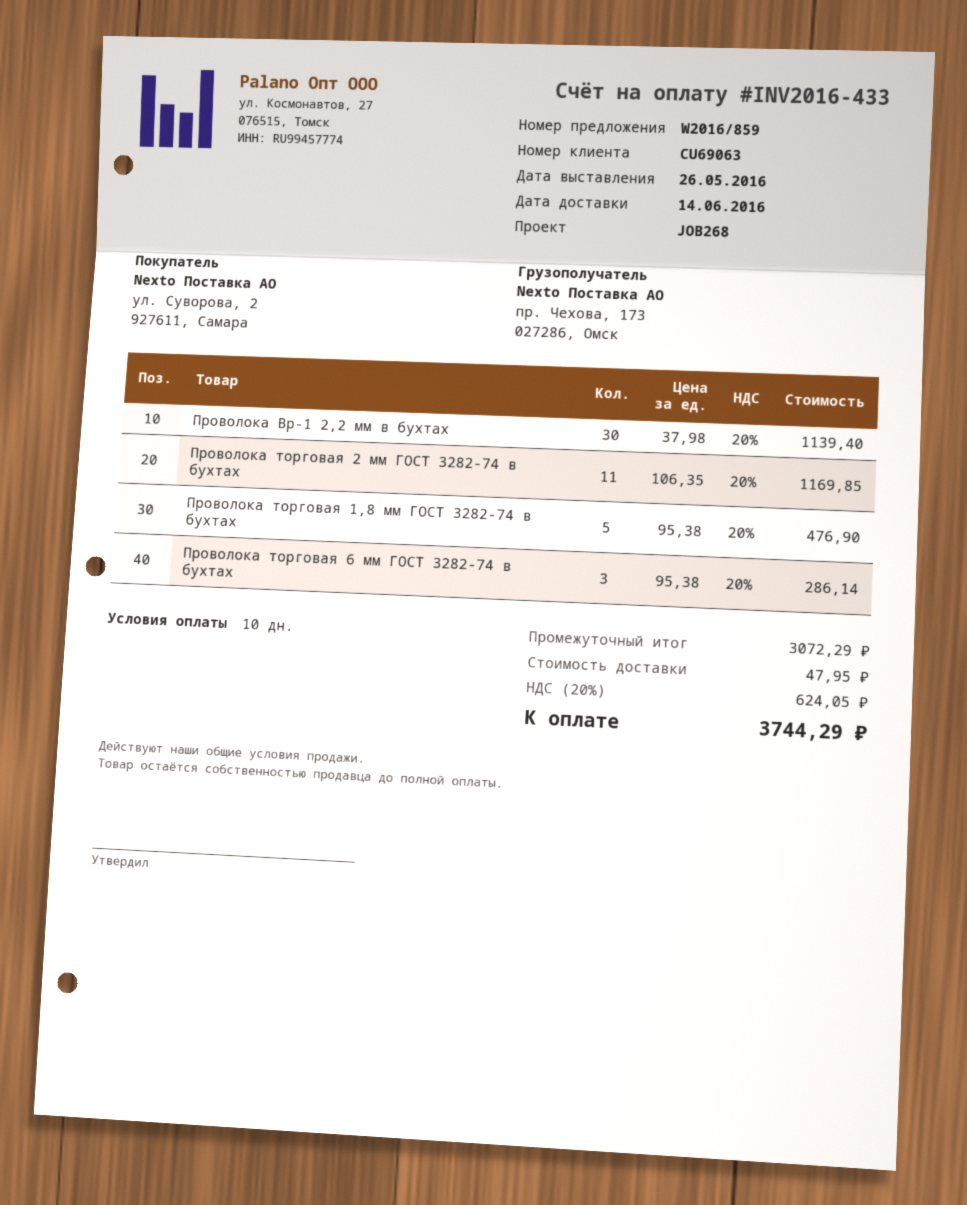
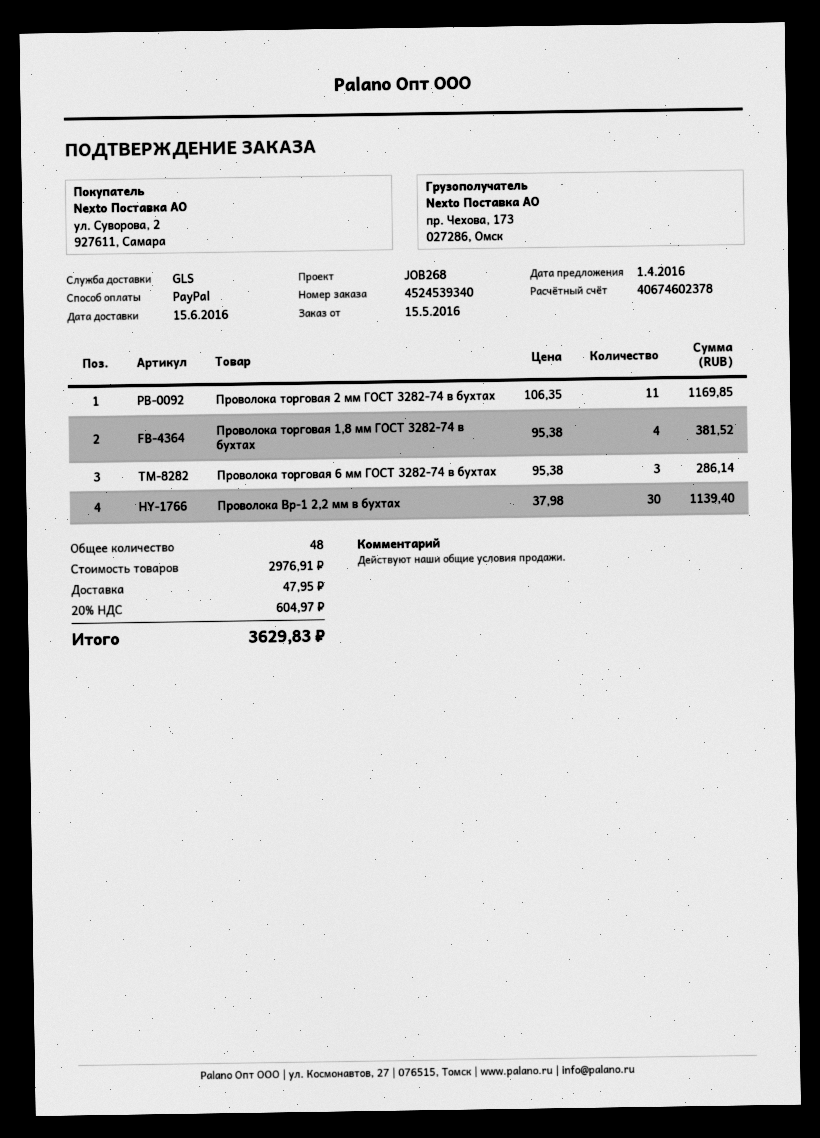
delivery date: 2016-06-14 -> 2016-06-15
Проволока торговая 1,8 мм ГОСТ 3282-74 в бухтах: 5 x 95.38 = 476.90 -> 4 x 95.38 = 381.52
subtotal: 3072.29 -> 2976.91
tax: 20% = 624.05 -> 20% = 604.97
total: 3744.29 -> 3629.83

